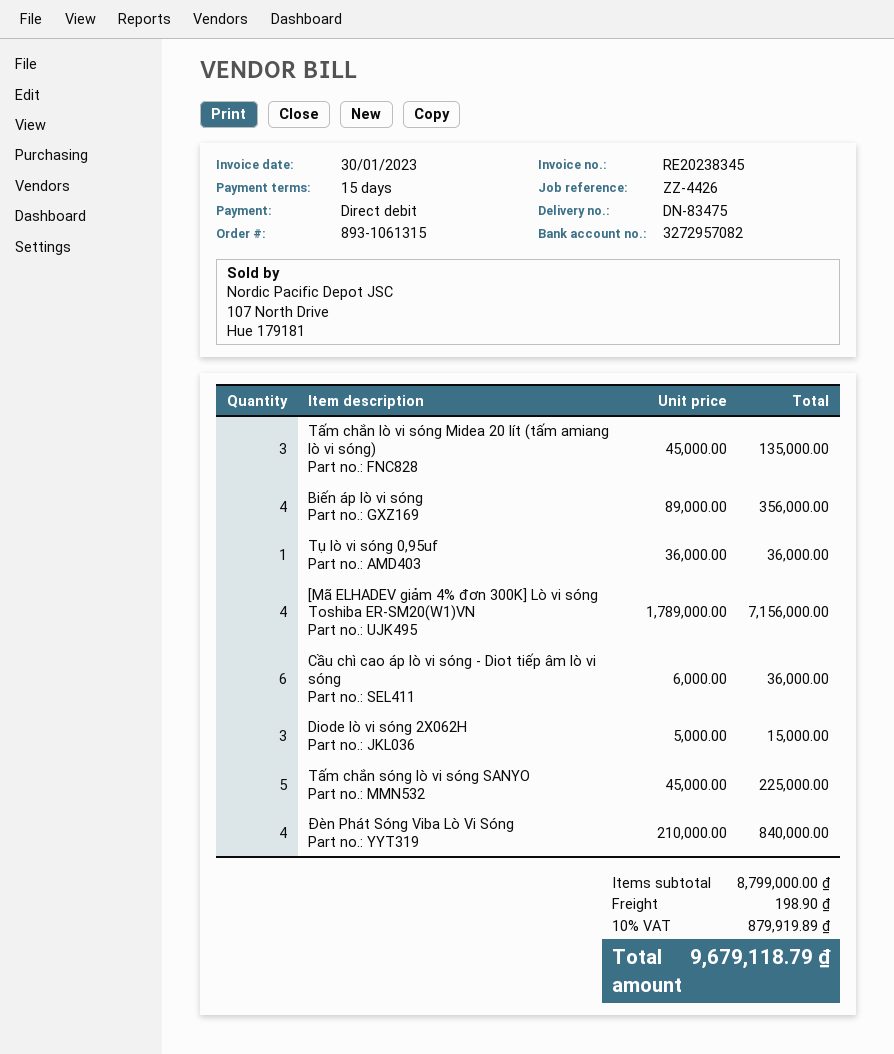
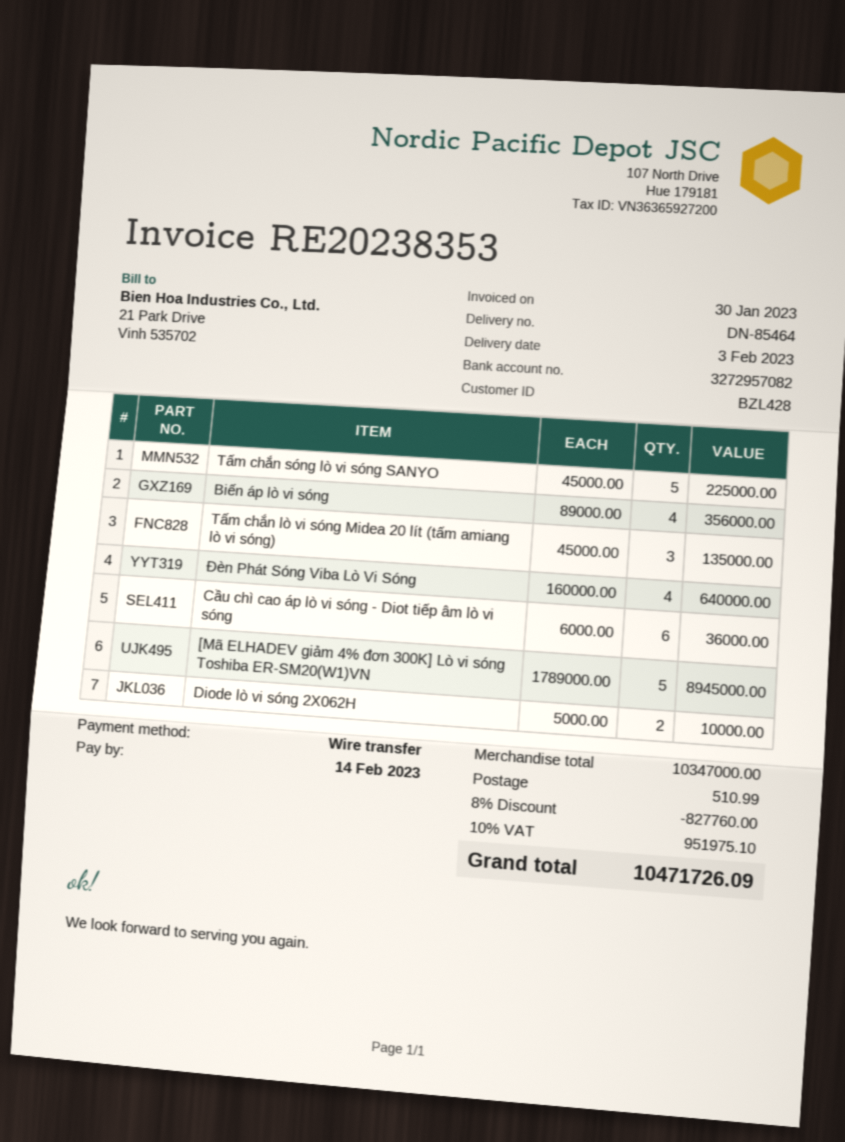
delivery note number: DN-83475 -> DN-85464
invoice number: RE20238345 -> RE20238353
payment method: direct debit -> bank transfer
Tụ lò vi sóng 0,95uf: 1 x 36000.00 = 36000.00 -> none
[Mã ELHADEV giảm 4% đơn 300K] Lò vi sóng Toshiba ER-SM20(W1)VN: 4 x 1789000.00 = 7156000.00 -> 5 x 1789000.00 = 8945000.00
Diode lò vi sóng 2X062H: 3 x 5000.00 = 15000.00 -> 2 x 5000.00 = 10000.00
Đèn Phát Sóng Viba Lò Vi Sóng: 4 x 210000.00 = 840000.00 -> 4 x 160000.00 = 640000.00
subtotal: 8799000.00 -> 10347000.00
discount: none -> 8% = 827760.00
shipping: 198.90 -> 510.99
tax: 10% = 879919.89 -> 10% = 951975.10
total: 9679118.79 -> 10471726.09

